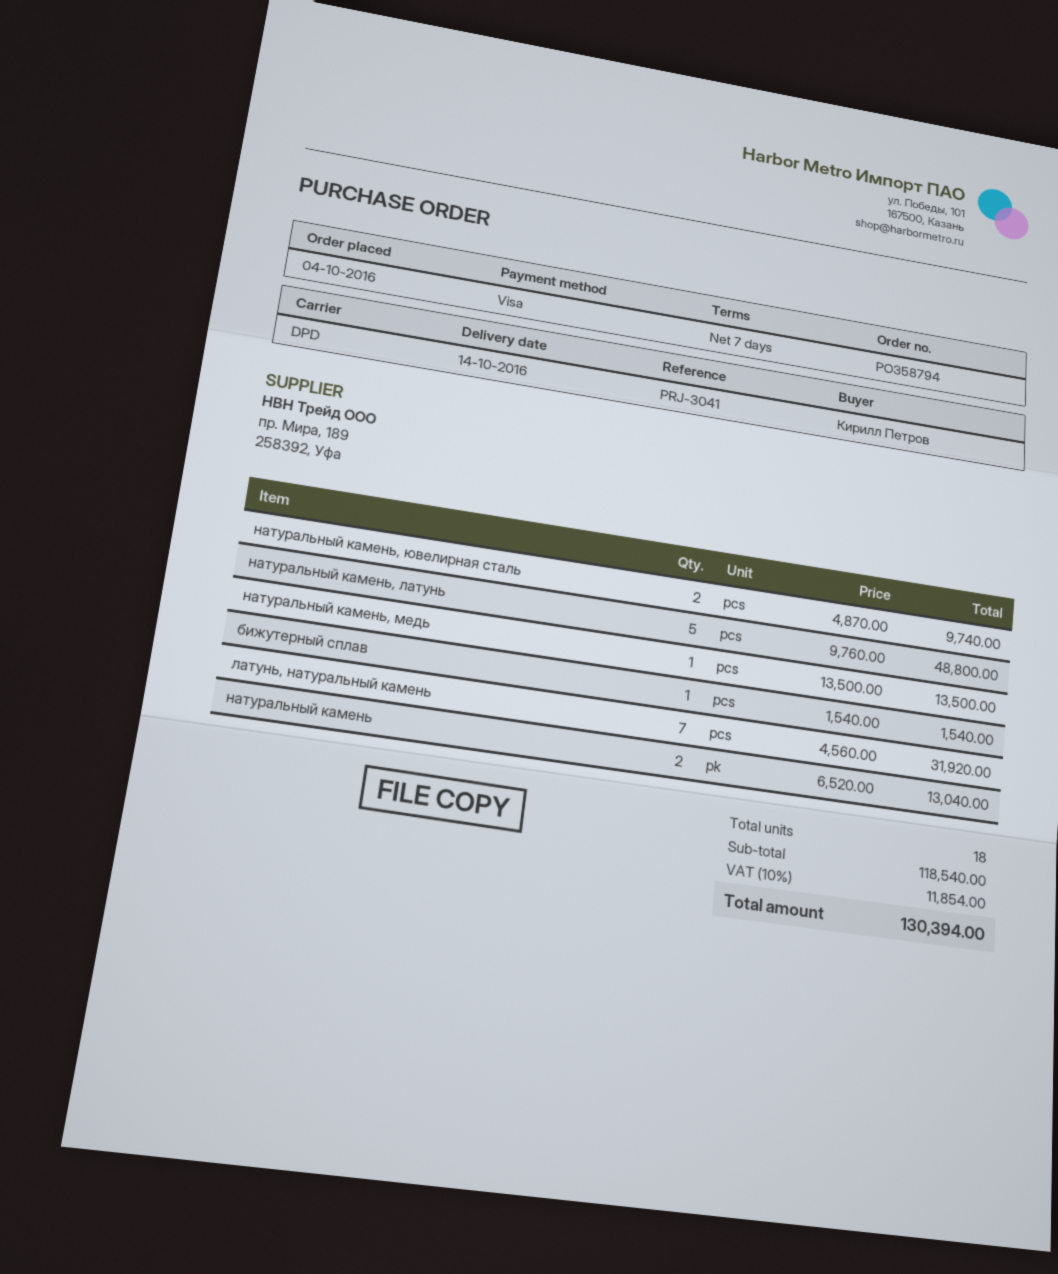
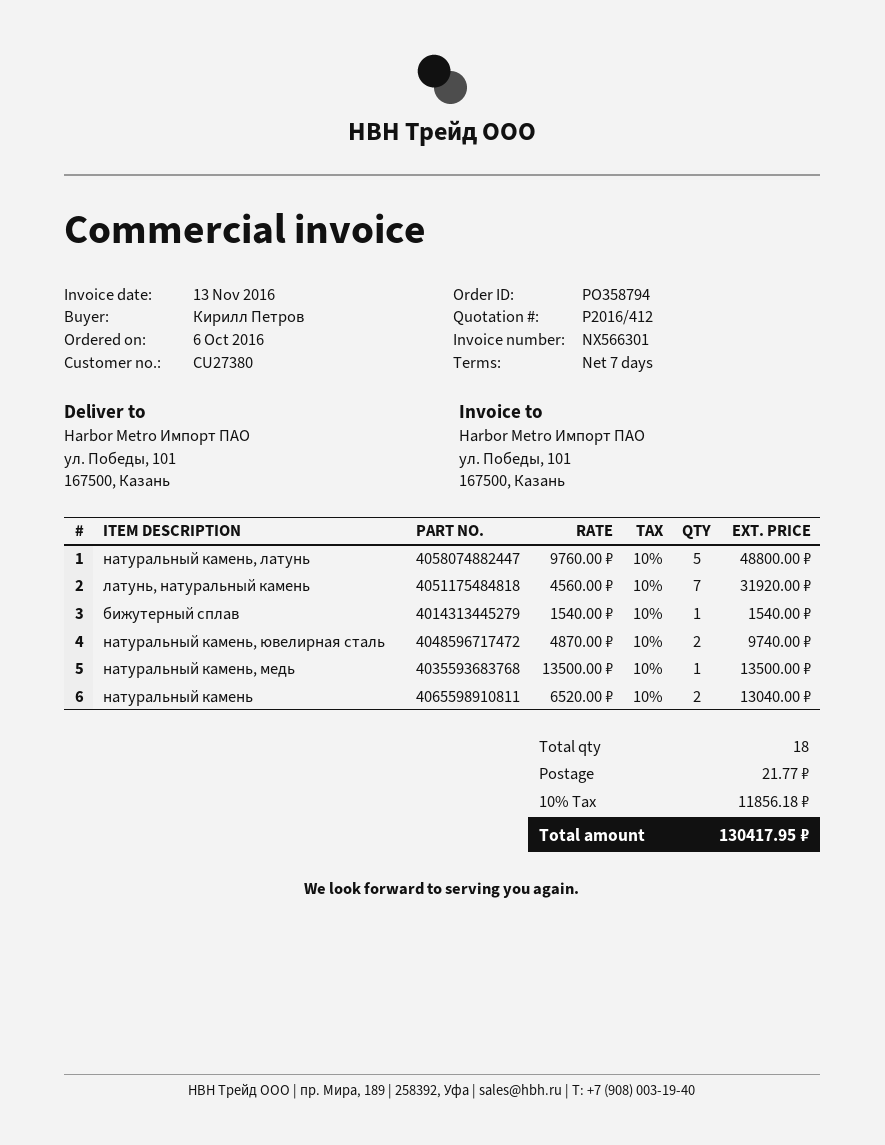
order date: 2016-10-04 -> 2016-10-06
shipping: none -> 21.77
tax: 10% = 11854.00 -> 10% = 11856.18
total: 130394.00 -> 130417.95

